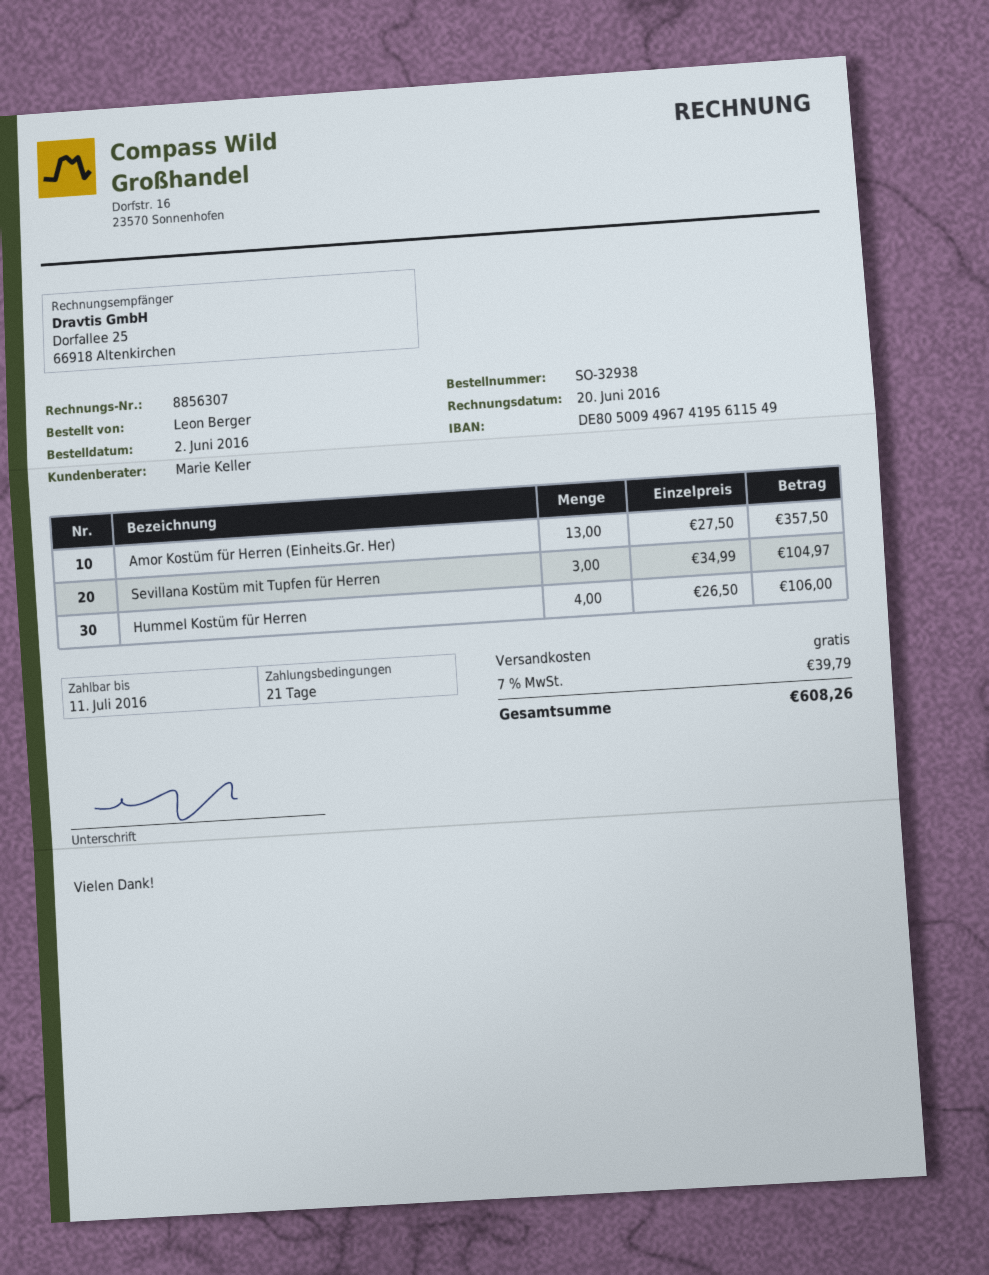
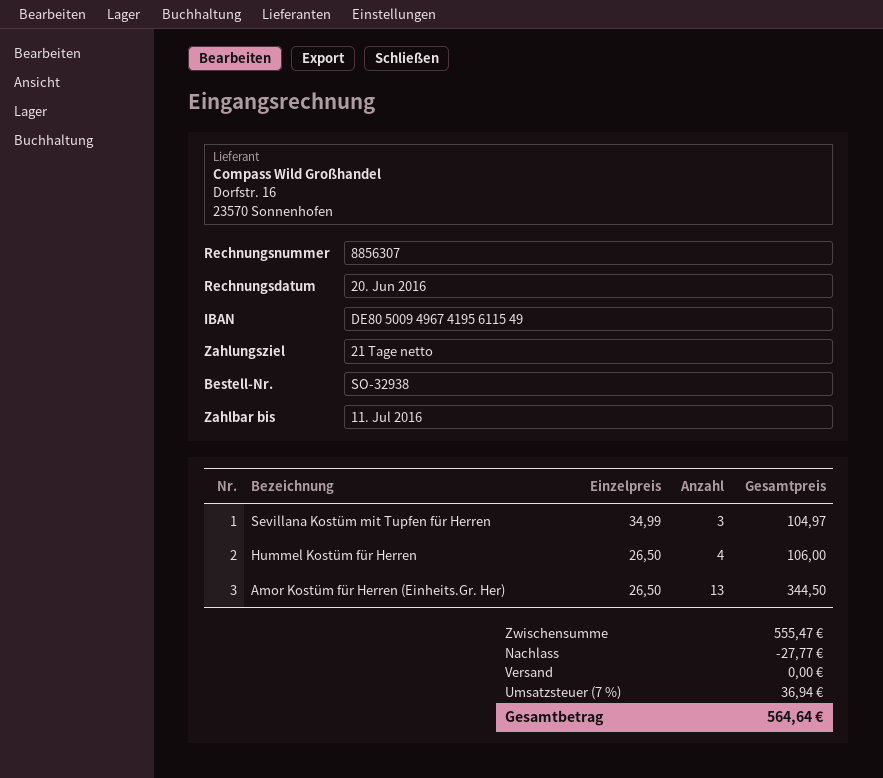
Amor Kostüm für Herren (Einheits.Gr. Her): 13 x 27.50 = 357.50 -> 13 x 26.50 = 344.50
discount: none -> 27.77
tax: 7% = 39.79 -> 7% = 36.94
total: 608.26 -> 564.64

